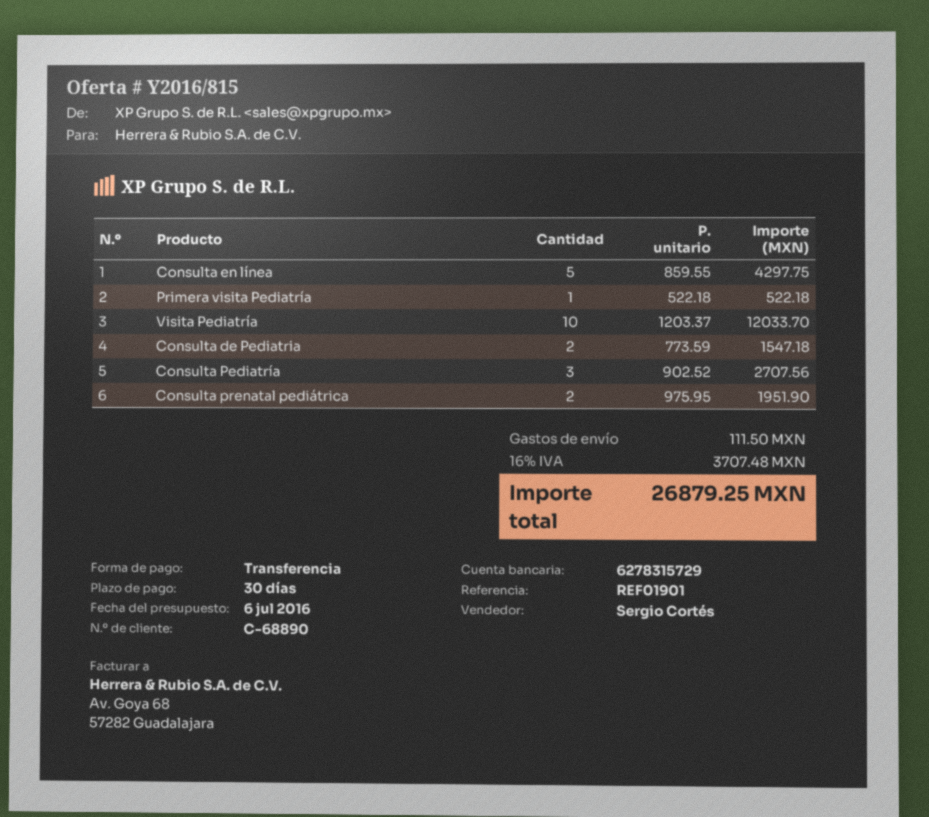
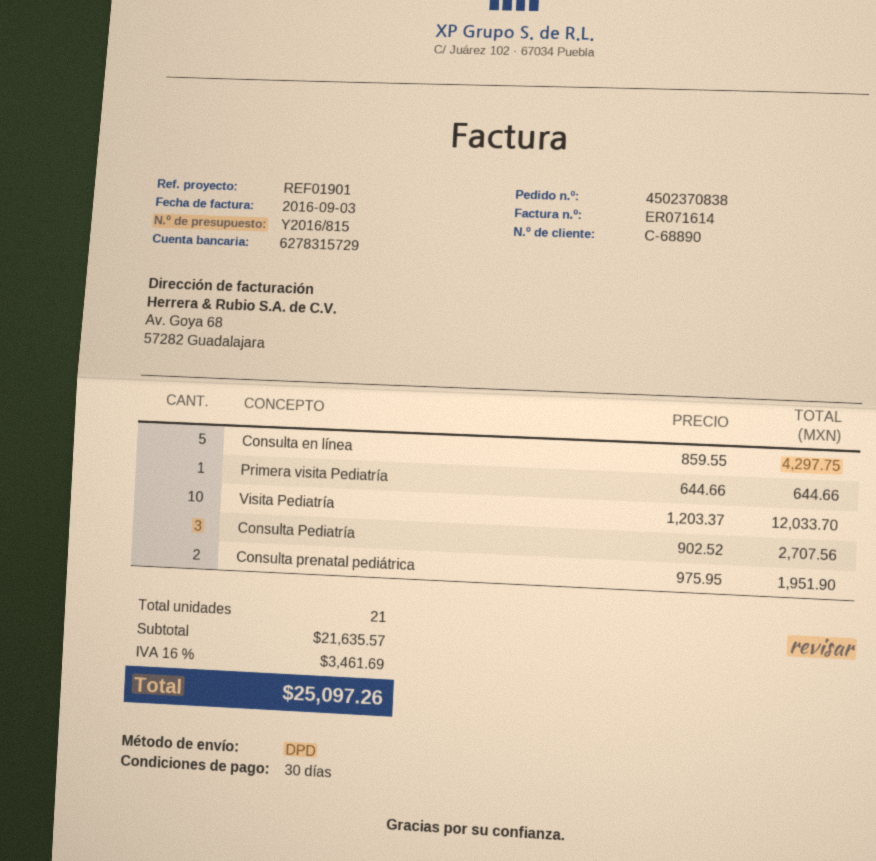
Primera visita Pediatría: 1 x 522.18 = 522.18 -> 1 x 644.66 = 644.66
Consulta de Pediatria: 2 x 773.59 = 1547.18 -> none
shipping: 111.50 -> none
tax: 16% = 3707.48 -> 16% = 3461.69
total: 26879.25 -> 25097.26

